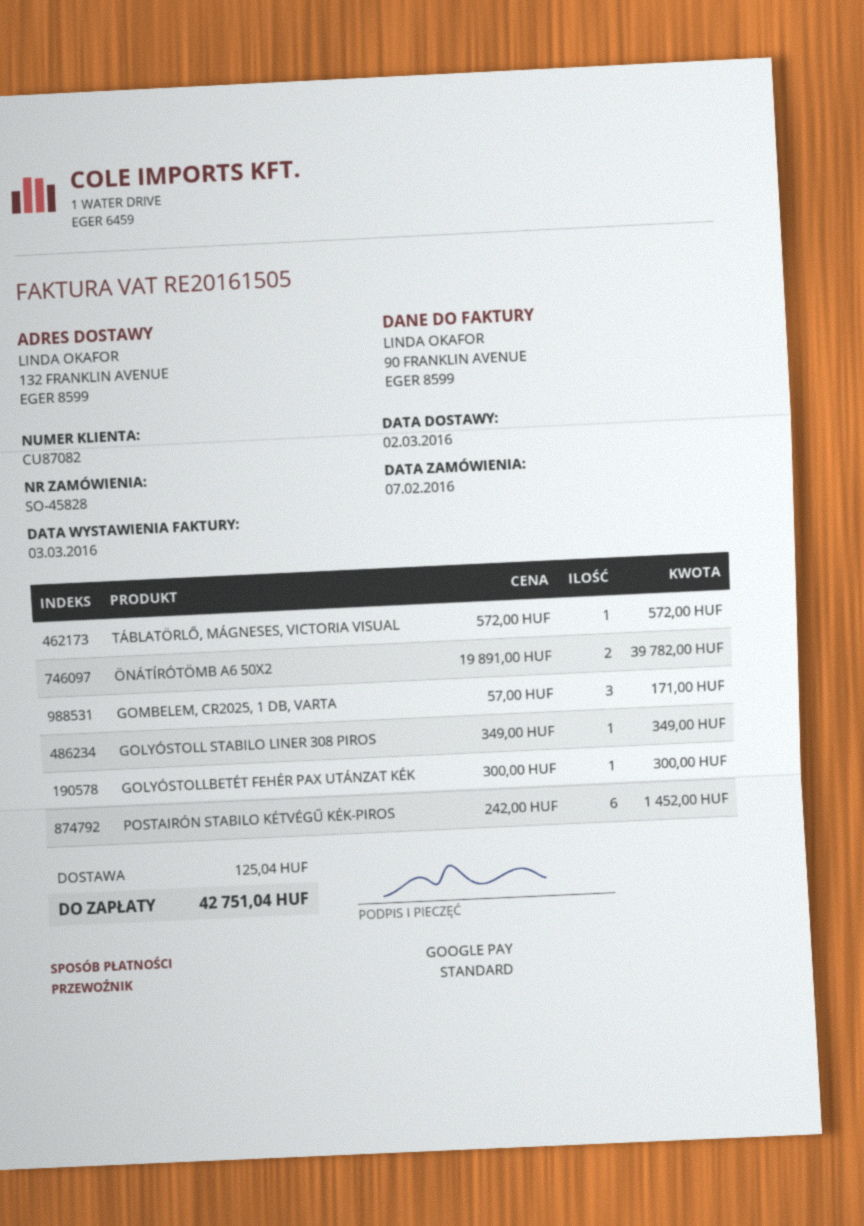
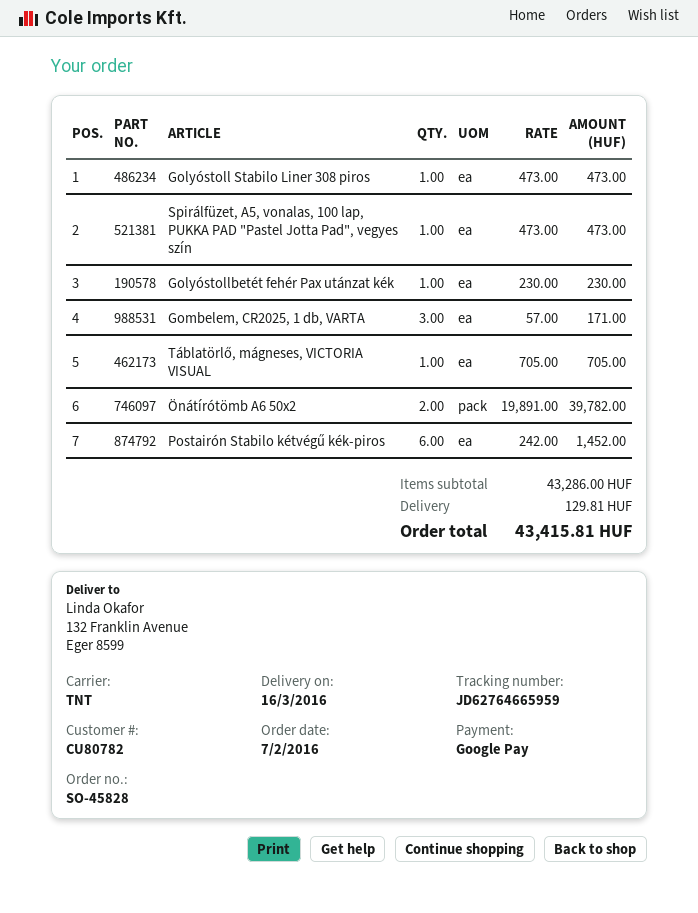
delivery date: 2016-03-02 -> 2016-03-16
customer number: CU87082 -> CU80782
shipping method: standard -> TNT
TÁBLATÖRLŐ, MÁGNESES, VICTORIA VISUAL: 1 x 572.00 = 572.00 -> 1 x 705.00 = 705.00
GOLYÓSTOLL STABILO LINER 308 PIROS: 1 x 349.00 = 349.00 -> 1 x 473.00 = 473.00
GOLYÓSTOLLBETÉT FEHÉR PAX UTÁNZAT KÉK: 1 x 300.00 = 300.00 -> 1 x 230.00 = 230.00
Spirálfüzet, A5, vonalas, 100 lap, PUKKA PAD "Pastel Jotta Pad", vegyes szín: none -> 1 x 473.00 = 473.00
shipping: 125.04 -> 129.81
total: 42751.04 -> 43415.81

